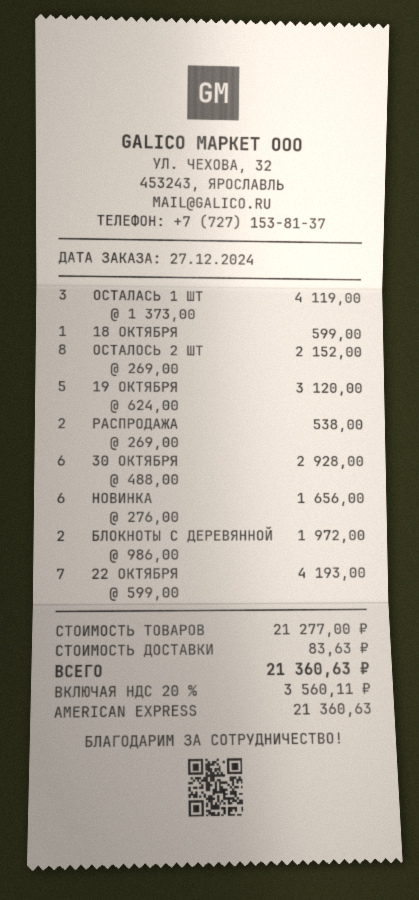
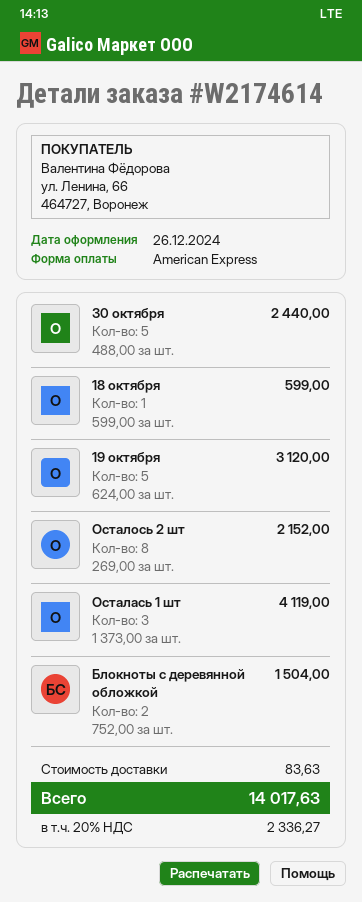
order date: 2024-12-27 -> 2024-12-26
РАСПРОДАЖА: 2 x 269.00 = 538.00 -> none
30 ОКТЯБРЯ: 6 x 488.00 = 2928.00 -> 5 x 488.00 = 2440.00
НОВИНКА: 6 x 276.00 = 1656.00 -> none
БЛОКНОТЫ С ДЕРЕВЯННОЙ: 2 x 986.00 = 1972.00 -> 2 x 752.00 = 1504.00
22 ОКТЯБРЯ: 7 x 599.00 = 4193.00 -> none
tax: 20% = 3560.11 -> 20% = 2336.27
total: 21360.63 -> 14017.63

